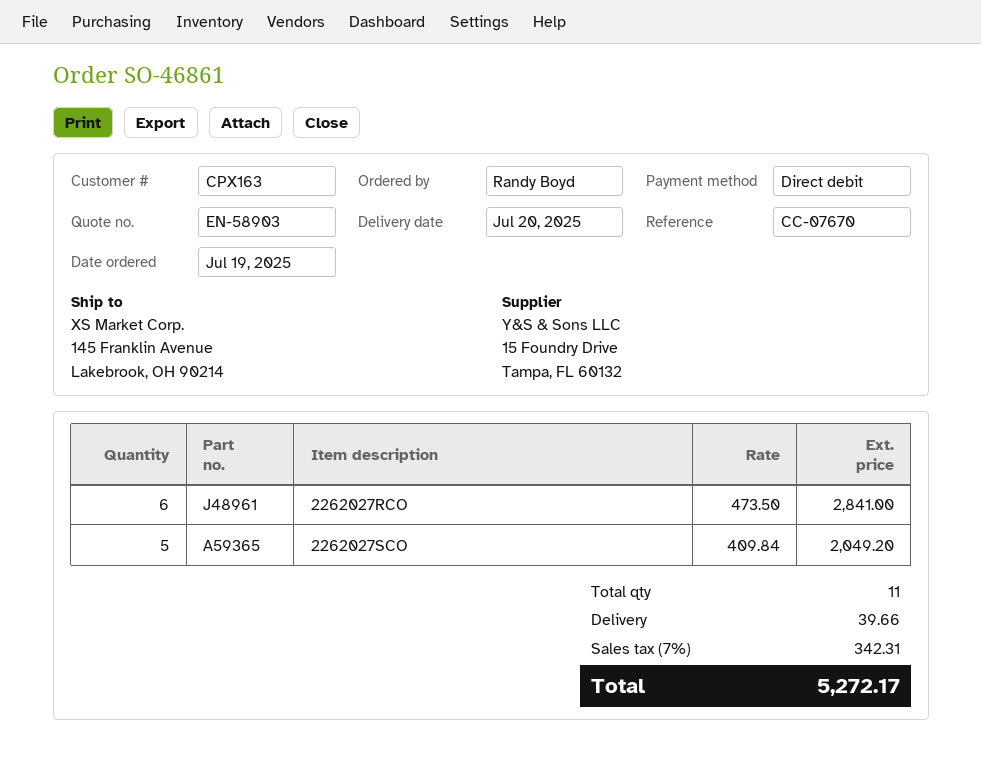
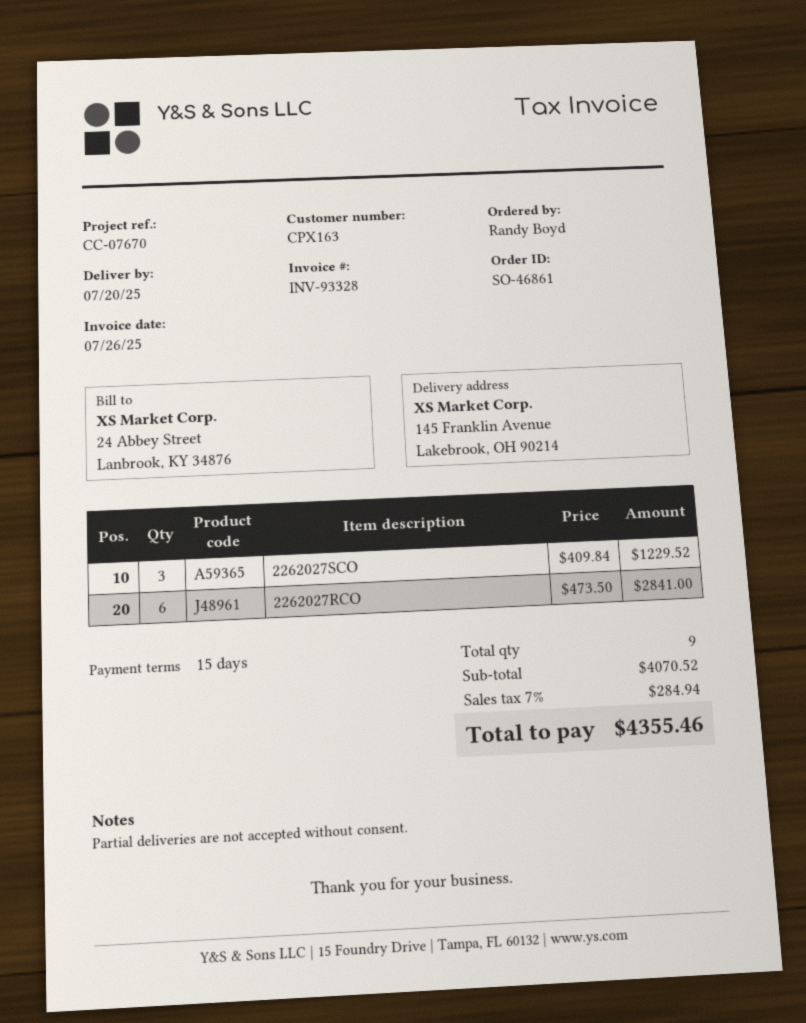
2262027SCO: 5 x 409.84 = 2049.20 -> 3 x 409.84 = 1229.52
total quantity: 11 -> 9
shipping: 39.66 -> none
tax: 7% = 342.31 -> 7% = 284.94
total: 5272.17 -> 4355.46

